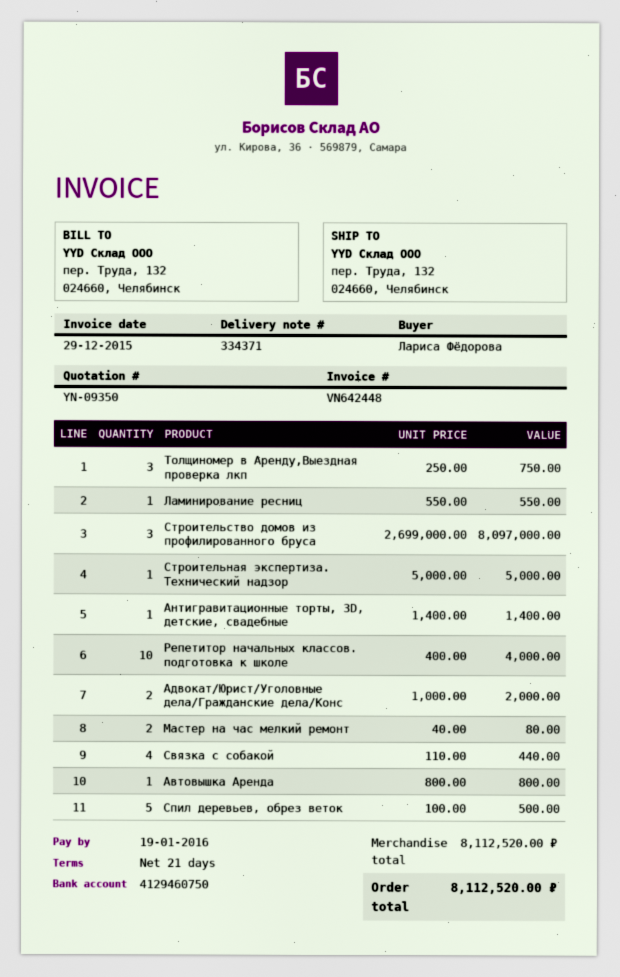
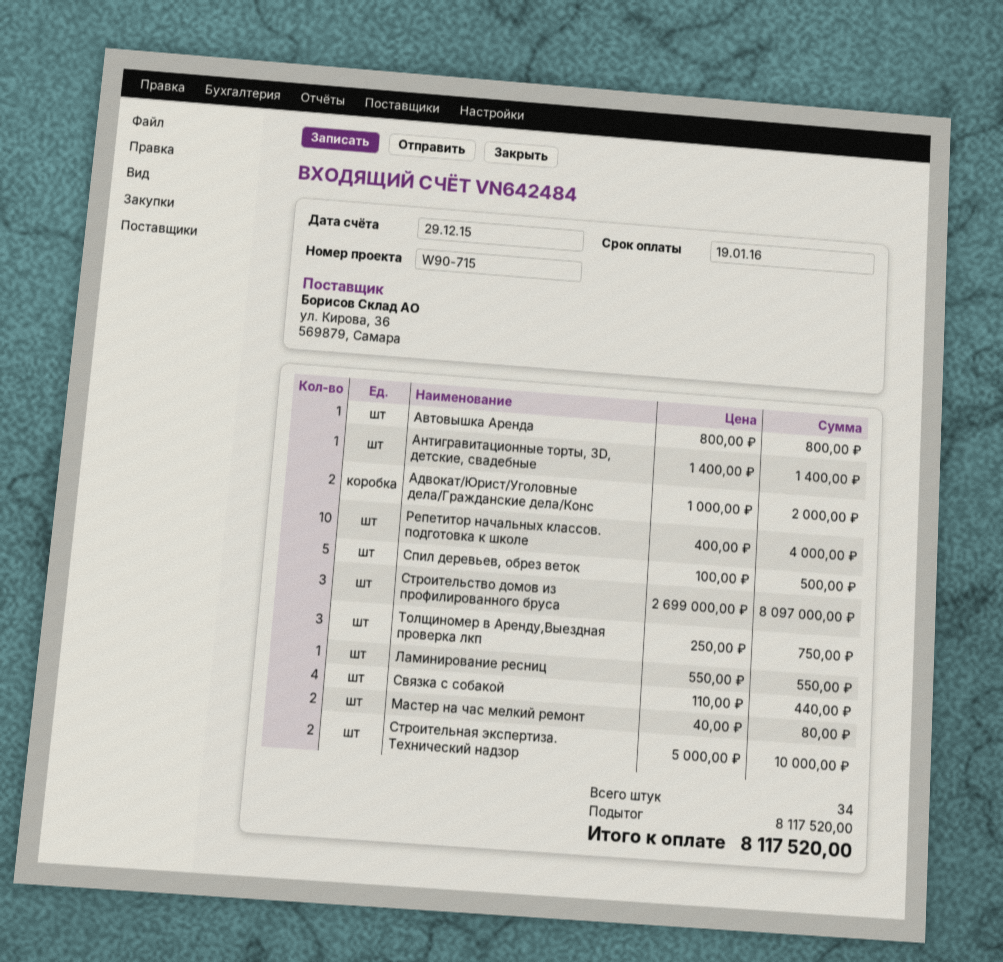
invoice number: VN642448 -> VN642484
Строительная экспертиза. Технический надзор: 1 x 5000.00 = 5000.00 -> 2 x 5000.00 = 10000.00
subtotal: 8112520.00 -> 8117520.00
total: 8112520.00 -> 8117520.00

